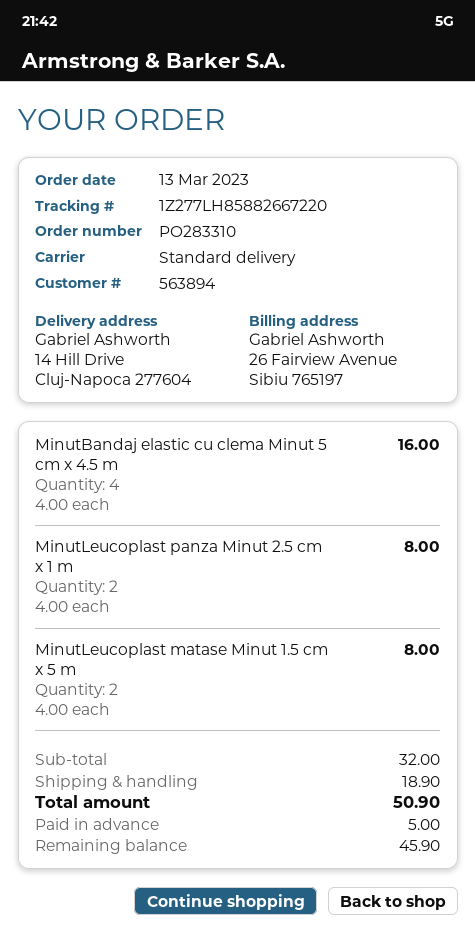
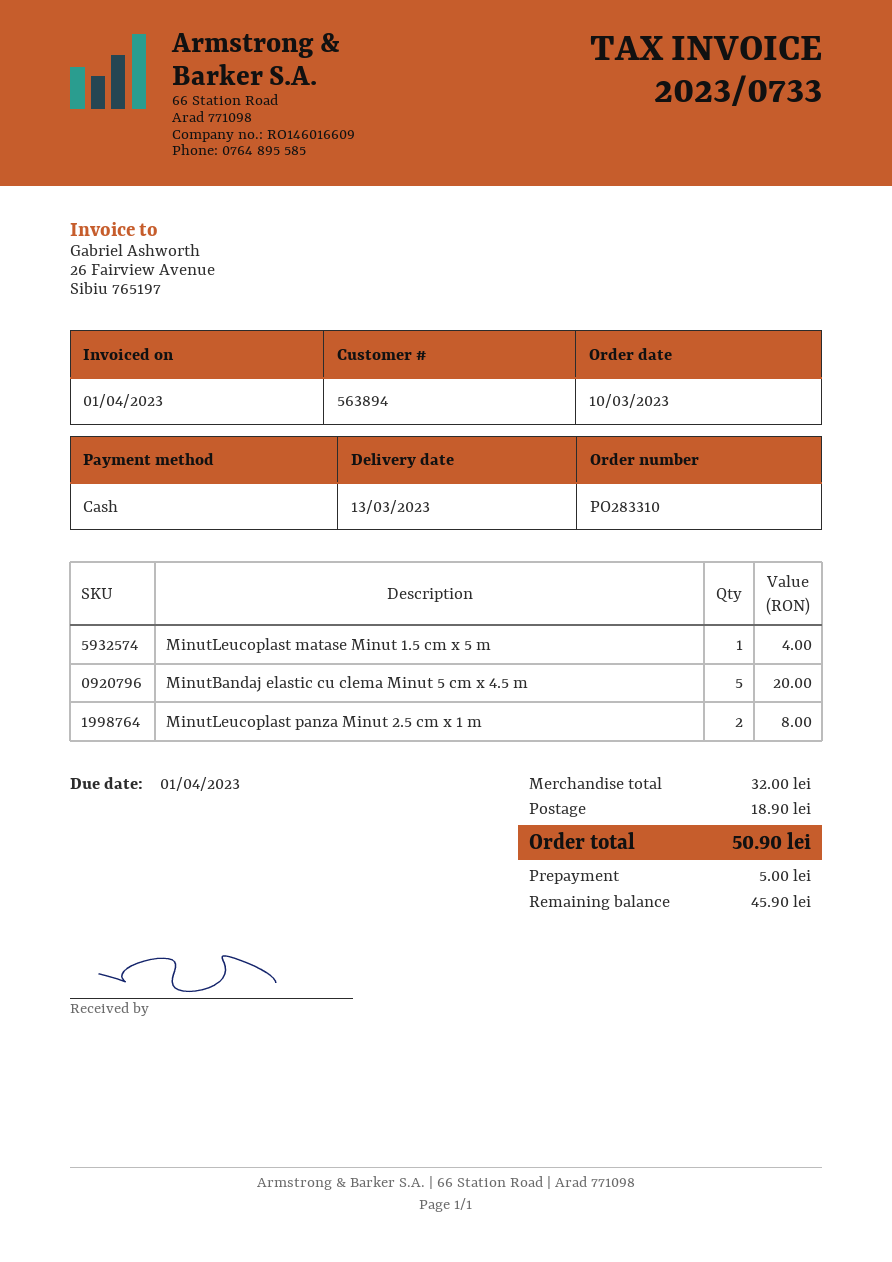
order date: 2023-03-13 -> 2023-03-10
MinutBandaj elastic cu clema Minut 5 cm x 4.5 m: 4 for 16.00 -> 5 for 20.00
MinutLeucoplast matase Minut 1.5 cm x 5 m: 2 for 8.00 -> 1 for 4.00

